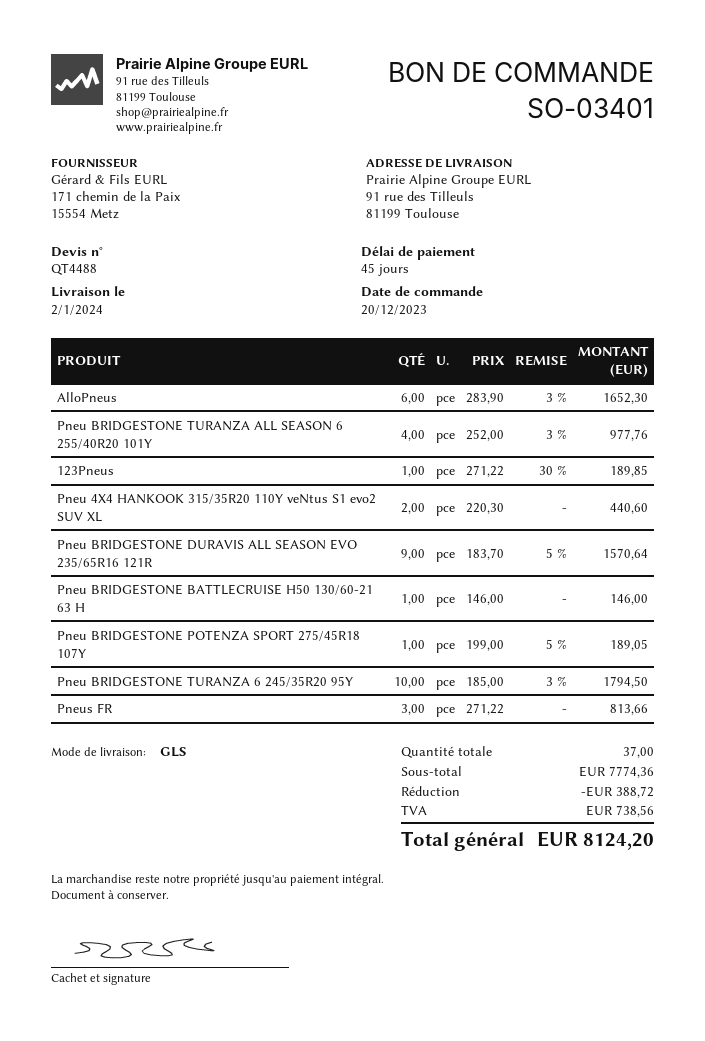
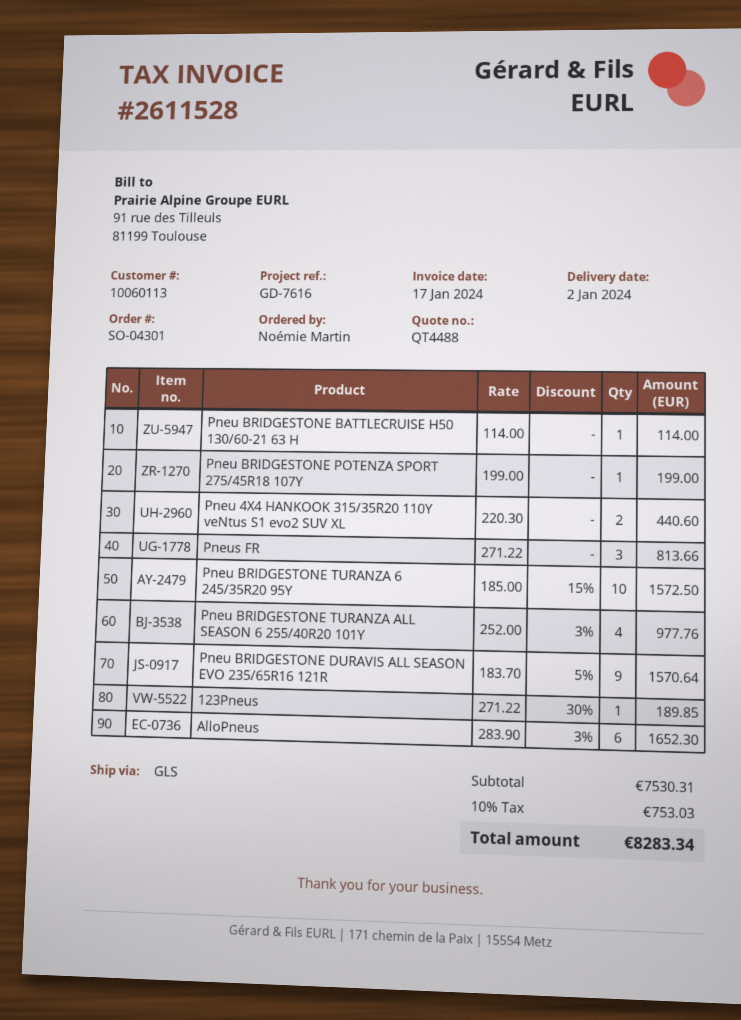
order number: SO-03401 -> SO-04301
Pneu BRIDGESTONE BATTLECRUISE H50 130/60-21 63 H: 1 x 146.00 = 146.00 -> 1 x 114.00 = 114.00
Pneu BRIDGESTONE POTENZA SPORT 275/45R18 107Y: 1 x 199.00 - 5% = 189.05 -> 1 x 199.00 = 199.00
Pneu BRIDGESTONE TURANZA 6 245/35R20 95Y: 10 x 185.00 - 3% = 1794.50 -> 10 x 185.00 - 15% = 1572.50
subtotal: 7774.36 -> 7530.31
discount: 388.72 -> none
tax: 738.56 -> 753.03
total: 8124.20 -> 8283.34

